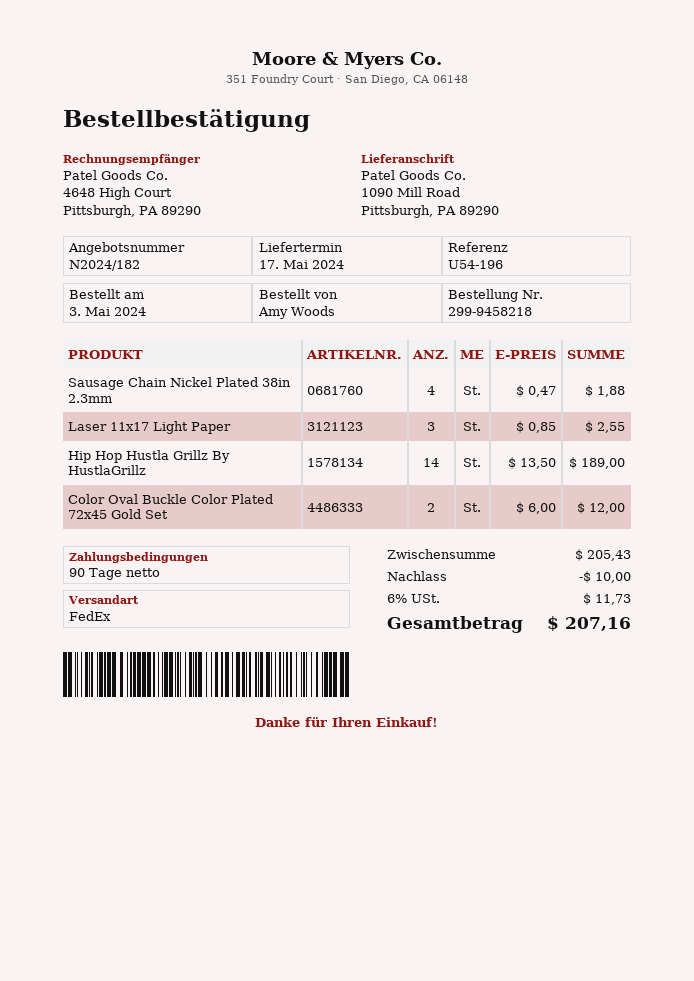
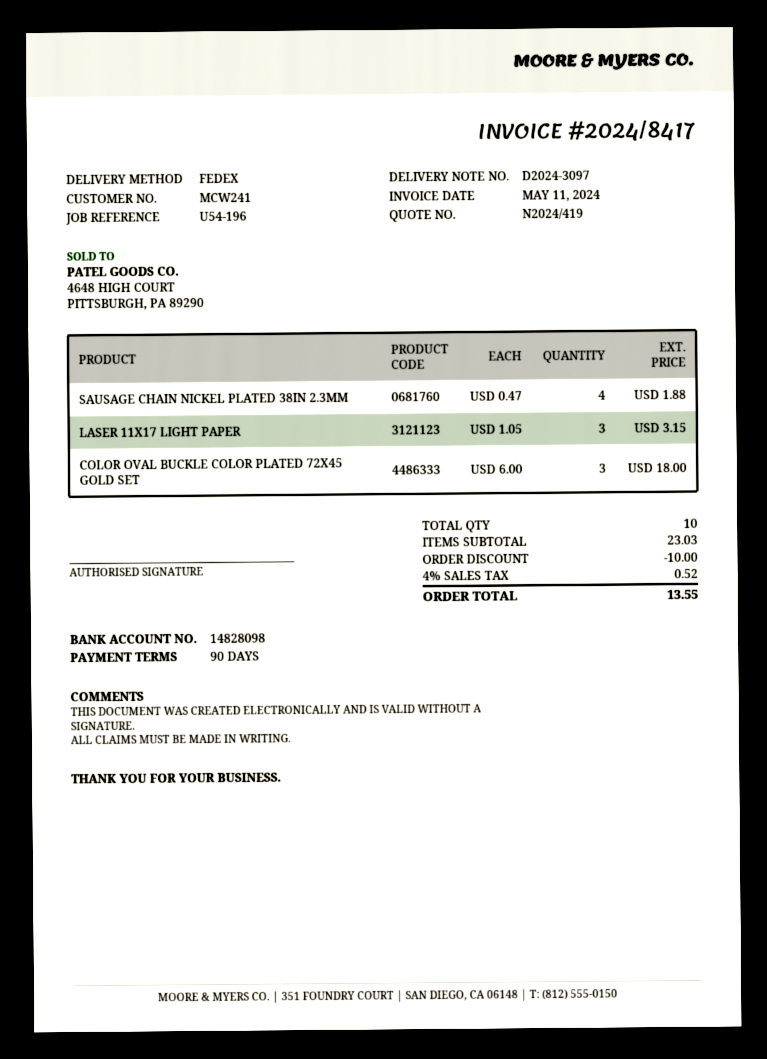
quote number: N2024/182 -> N2024/419
Laser 11x17 Light Paper: 3 x 0.85 = 2.55 -> 3 x 1.05 = 3.15
Hip Hop Hustla Grillz By HustlaGrillz: 14 x 13.50 = 189.00 -> none
Color Oval Buckle Color Plated 72x45 Gold Set: 2 x 6.00 = 12.00 -> 3 x 6.00 = 18.00
subtotal: 205.43 -> 23.03
tax: 6% = 11.73 -> 4% = 0.52
total: 207.16 -> 13.55

